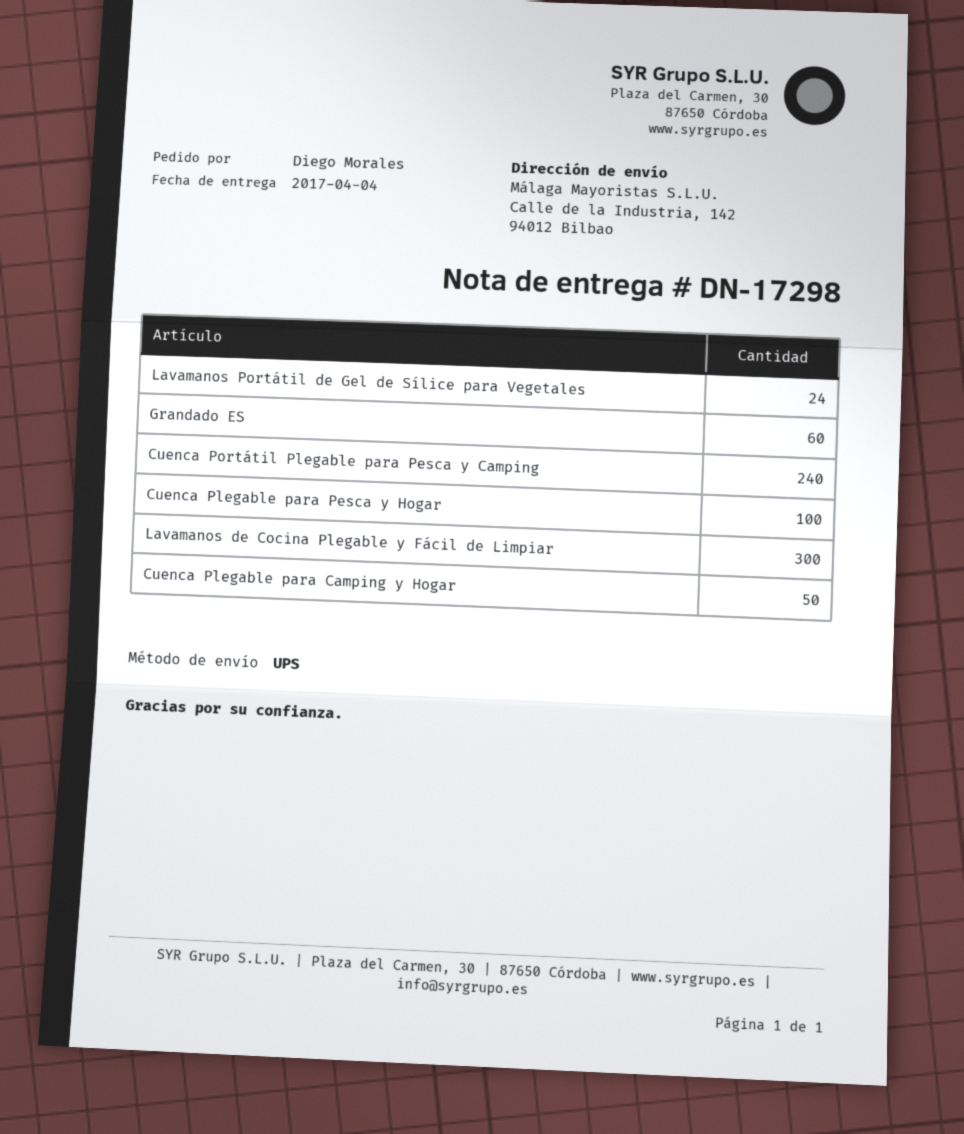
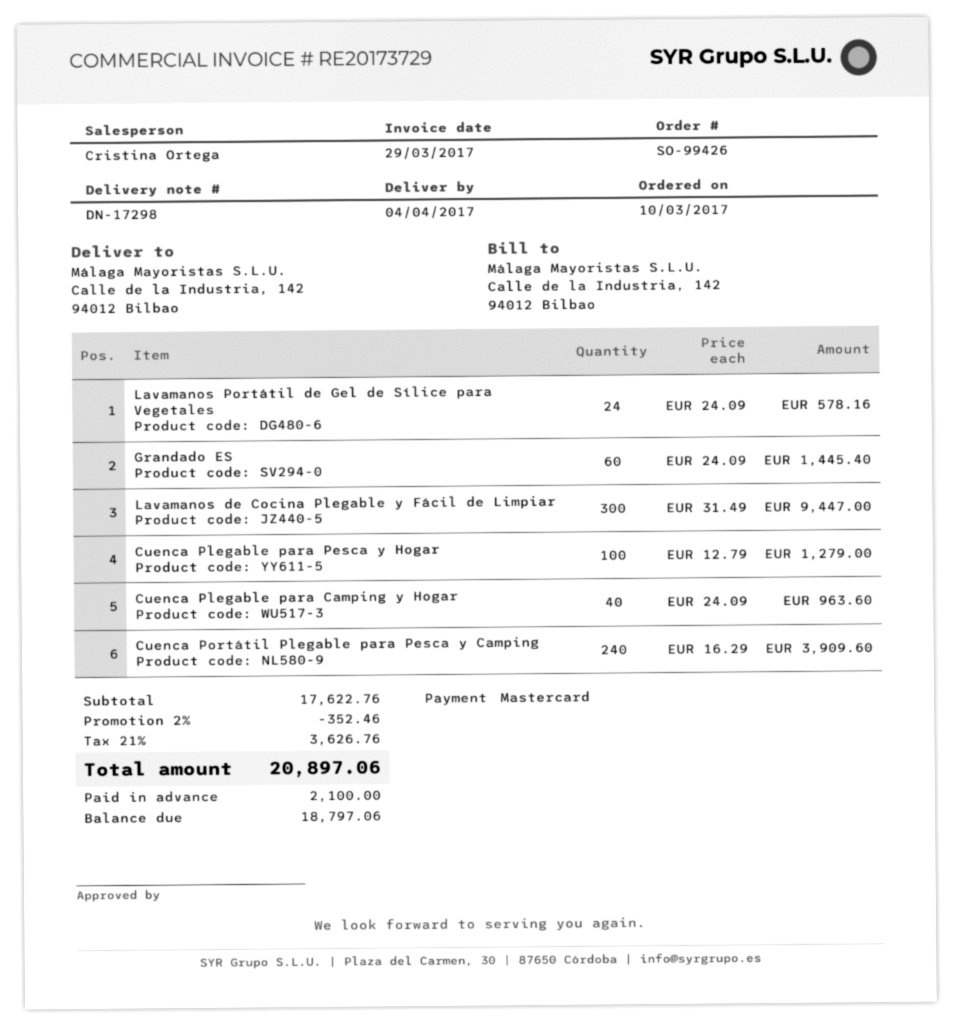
Cuenca Plegable para Camping y Hogar: 50 -> 40

